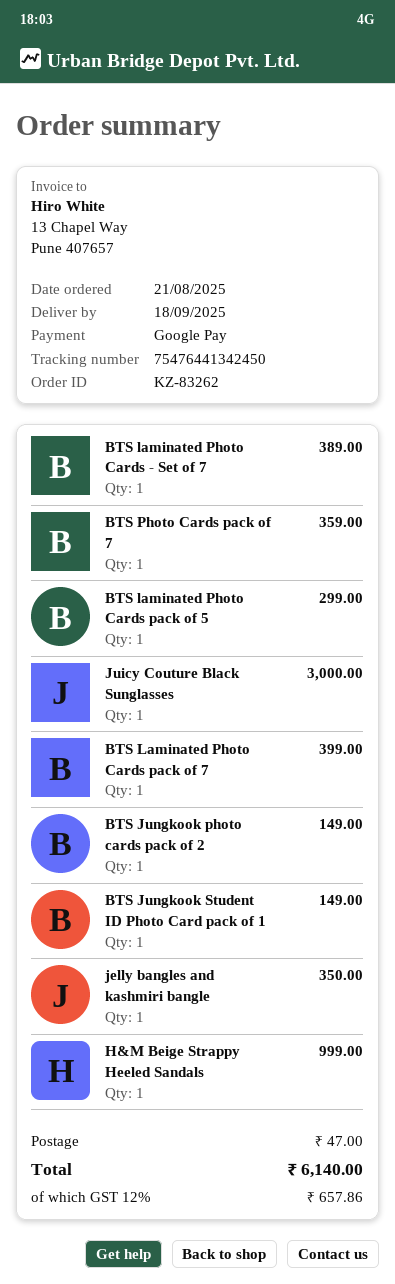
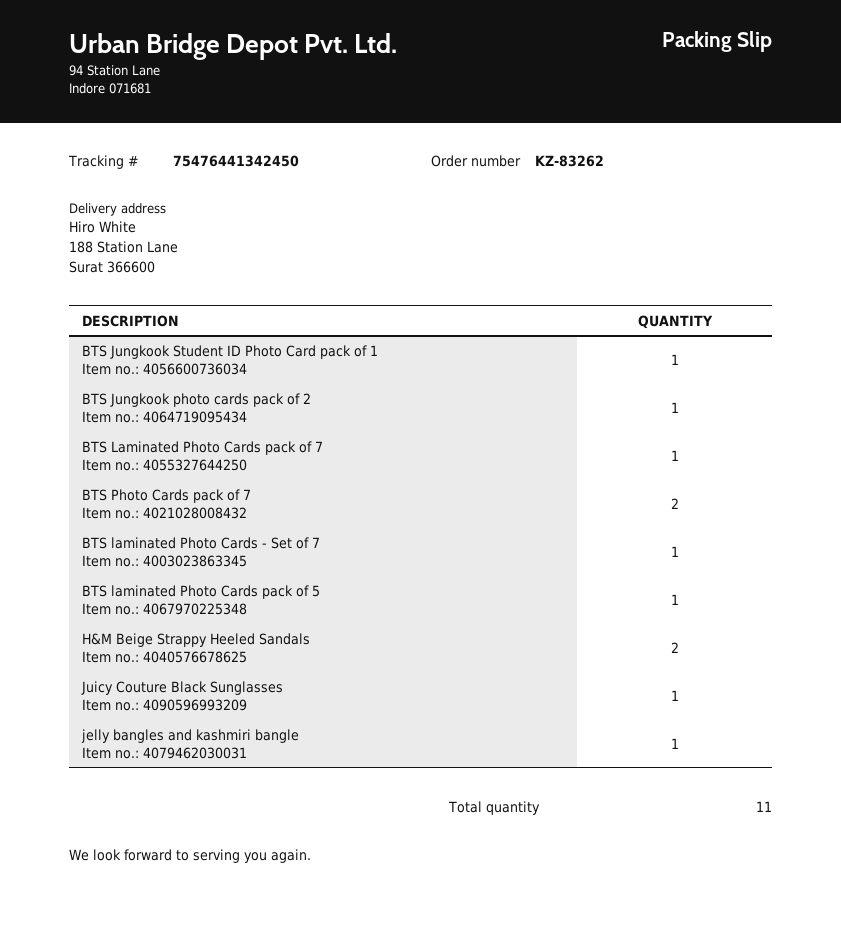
BTS Photo Cards pack of 7: 1 -> 2
H&M Beige Strappy Heeled Sandals: 1 -> 2

